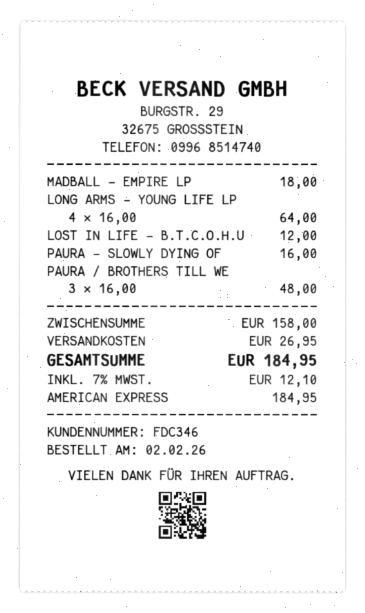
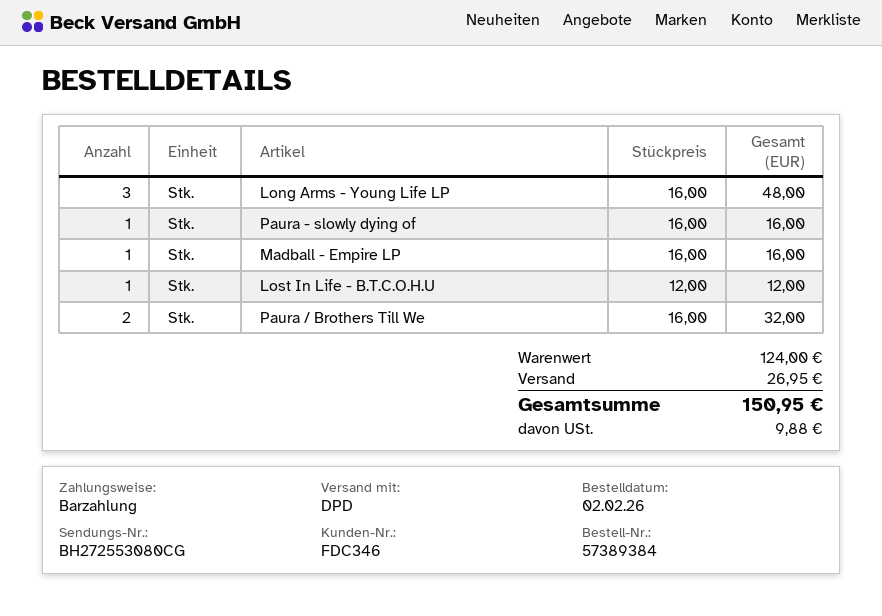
payment method: American Express -> cash
MADBALL - EMPIRE LP: 1 x 18.00 = 18.00 -> 1 x 16.00 = 16.00
LONG ARMS - YOUNG LIFE LP: 4 x 16.00 = 64.00 -> 3 x 16.00 = 48.00
PAURA / BROTHERS TILL WE: 3 x 16.00 = 48.00 -> 2 x 16.00 = 32.00
subtotal: 158.00 -> 124.00
tax: 12.10 -> 9.88
total: 184.95 -> 150.95

